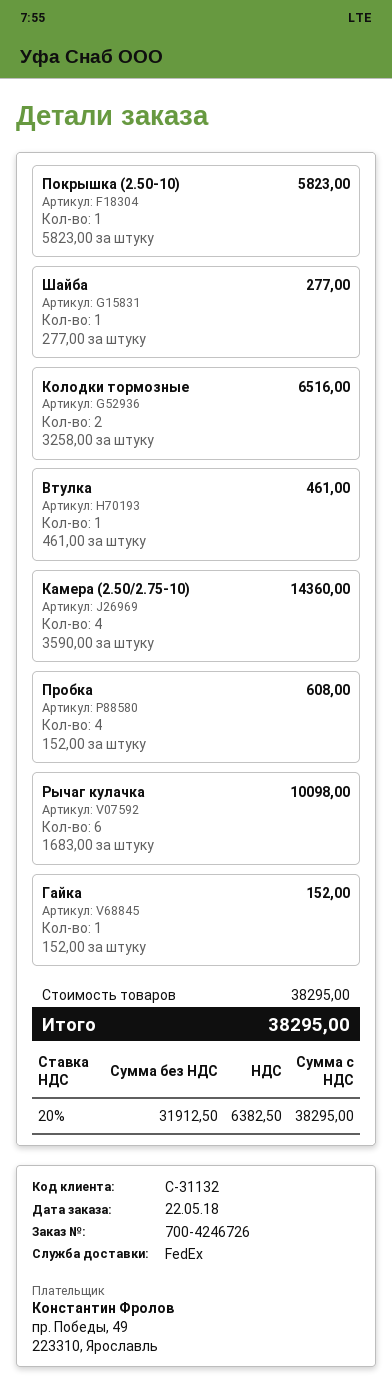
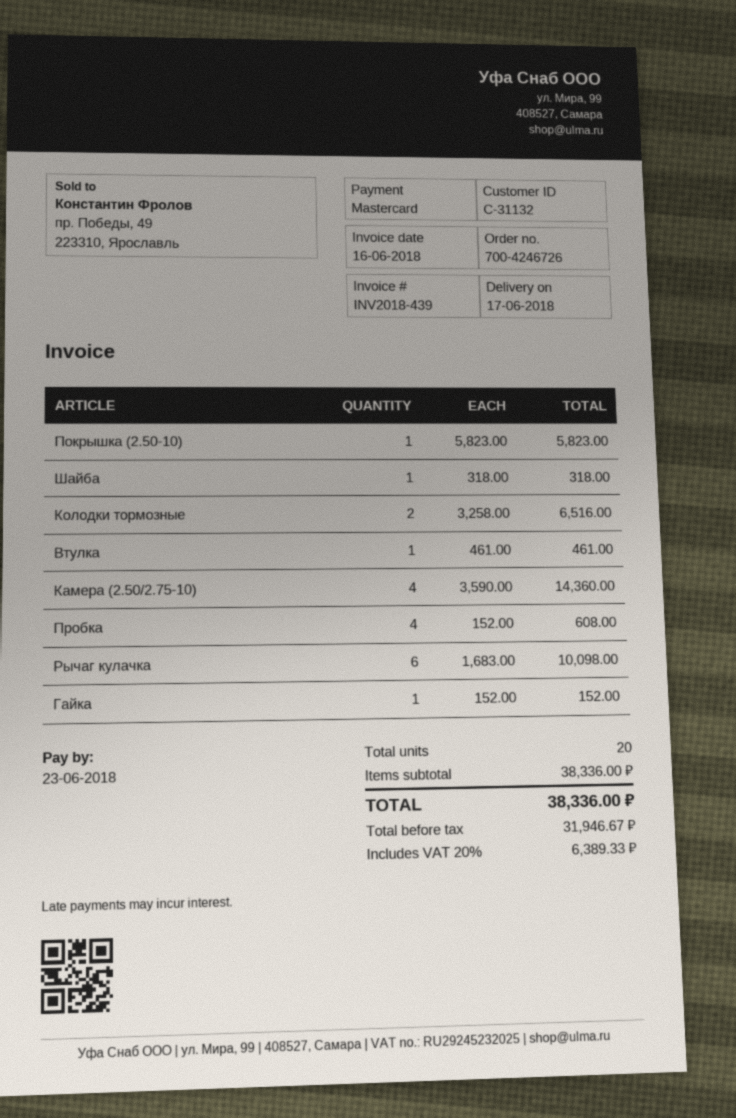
Шайба: 1 x 277.00 = 277.00 -> 1 x 318.00 = 318.00
subtotal: 38295.00 -> 38336.00
net: 31912.50 -> 31946.67
tax: 20% = 6382.50 -> 20% = 6389.33
total: 38295.00 -> 38336.00

